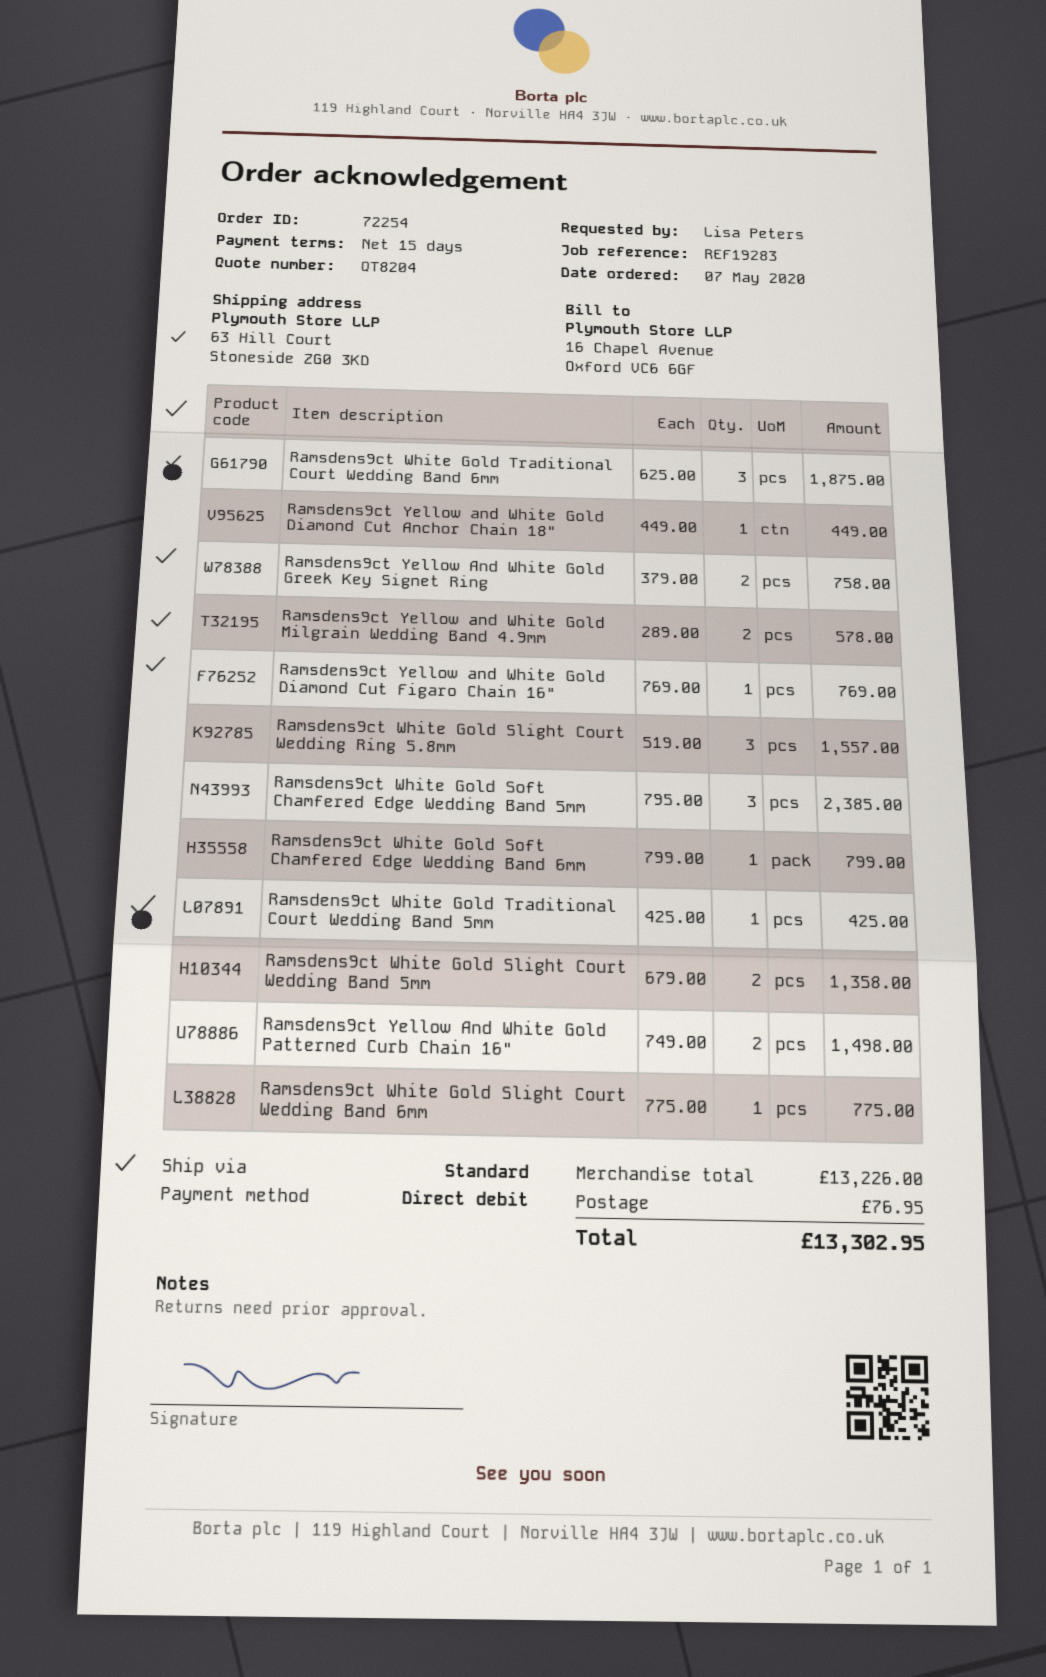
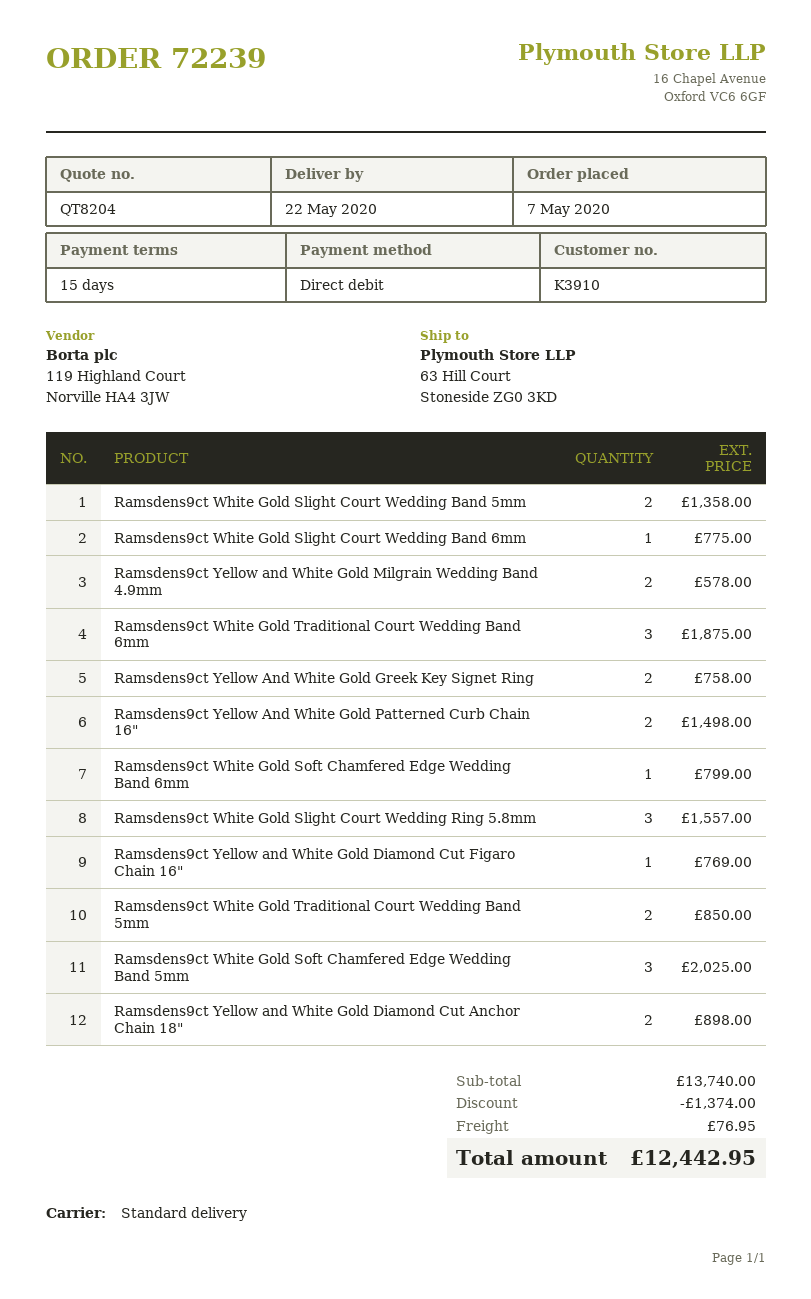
order number: 72254 -> 72239
Ramsdens9ct Yellow and White Gold Diamond Cut Anchor Chain 18": 1 for 449.00 -> 2 for 898.00
Ramsdens9ct White Gold Soft Chamfered Edge Wedding Band 5mm: 3 for 2385.00 -> 3 for 2025.00
Ramsdens9ct White Gold Traditional Court Wedding Band 5mm: 1 for 425.00 -> 2 for 850.00
subtotal: 13226.00 -> 13740.00
discount: none -> 1374.00
total: 13302.95 -> 12442.95

